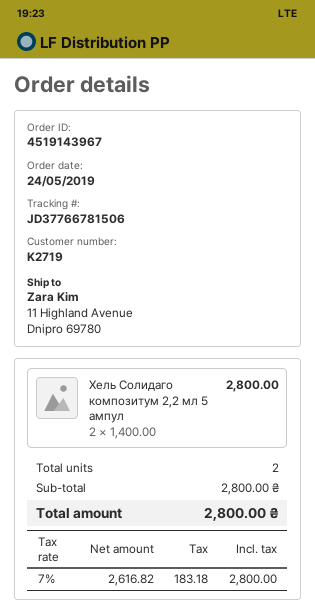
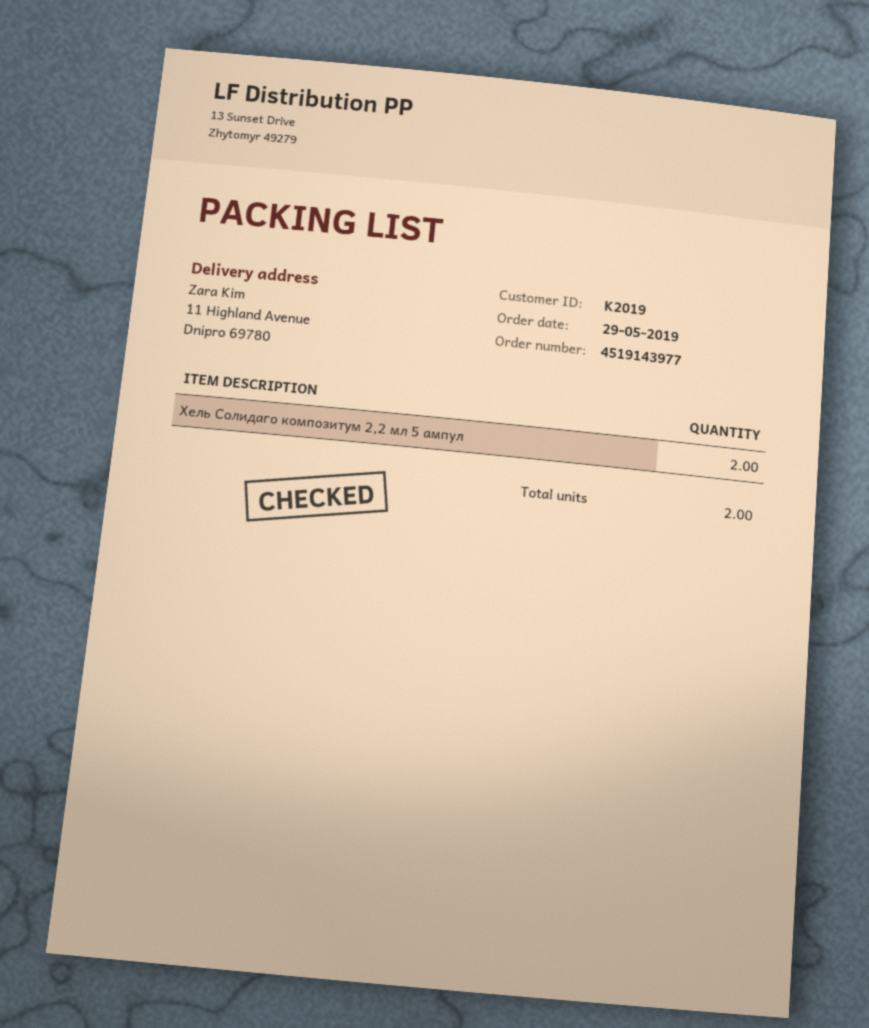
order number: 4519143967 -> 4519143977
order date: 2019-05-24 -> 2019-05-29
customer number: K2719 -> K2019

